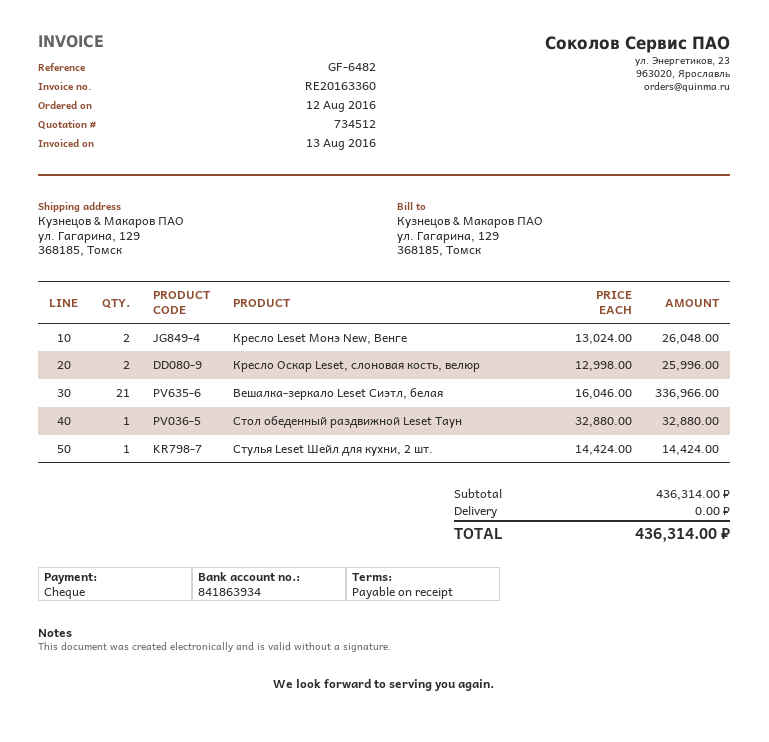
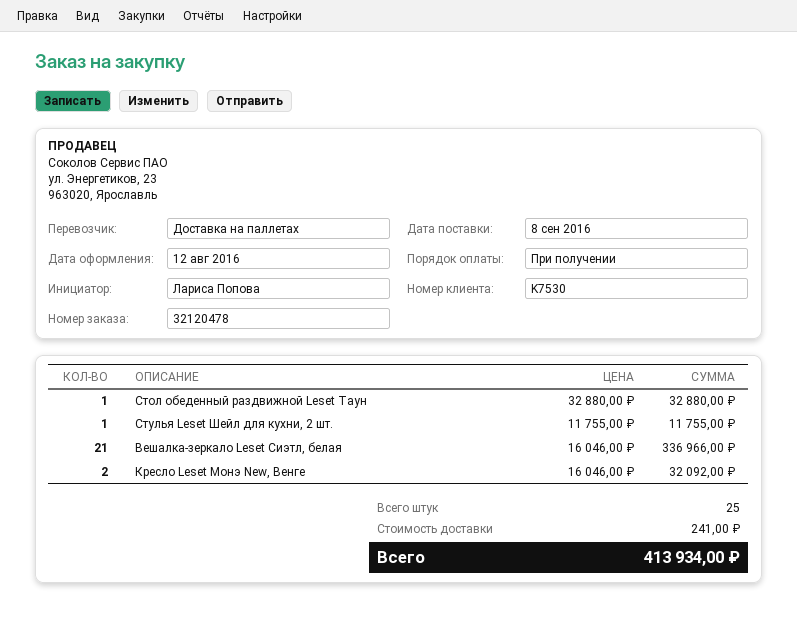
Кресло Leset Монэ New, Венге: 2 x 13024.00 = 26048.00 -> 2 x 16046.00 = 32092.00
Кресло Оскар Leset, слоновая кость, велюр: 2 x 12998.00 = 25996.00 -> none
Стулья Leset Шейл для кухни, 2 шт.: 1 x 14424.00 = 14424.00 -> 1 x 11755.00 = 11755.00
shipping: 0.00 -> 241.00
total: 436314.00 -> 413934.00

